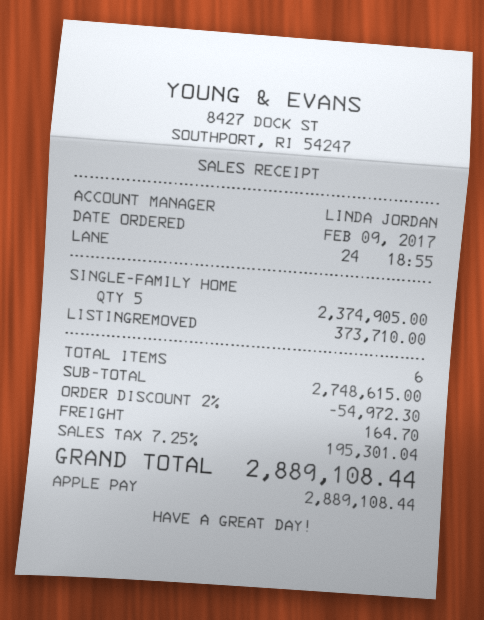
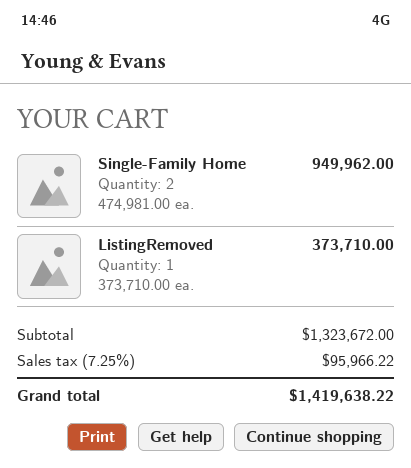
SINGLE-FAMILY HOME: 5 for 2374905.00 -> 2 for 949962.00
subtotal: 2748615.00 -> 1323672.00
discount: 2% = 54972.30 -> none
shipping: 164.70 -> none
tax: 7.25% = 195301.04 -> 7.25% = 95966.22
total: 2889108.44 -> 1419638.22

